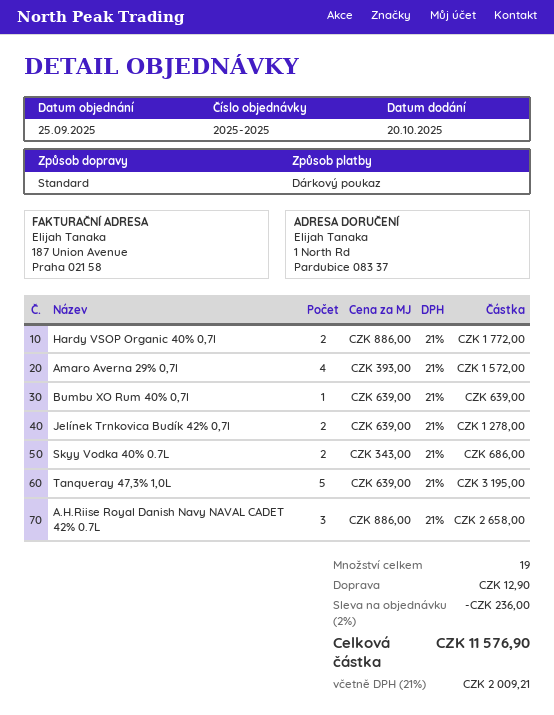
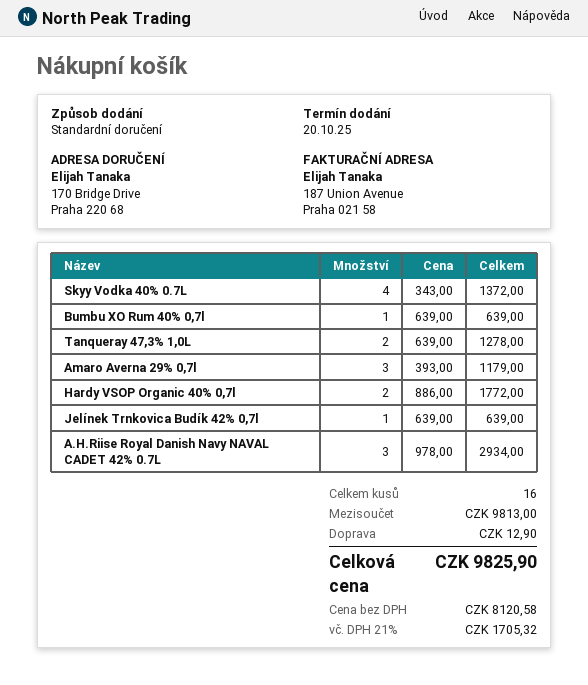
ship to: 1 North Rd, Pardubice 083 37 -> 170 Bridge Drive, Praha 220 68
Amaro Averna 29% 0,7l: 4 x 393.00 = 1572.00 -> 3 x 393.00 = 1179.00
Jelínek Trnkovica Budík 42% 0,7l: 2 x 639.00 = 1278.00 -> 1 x 639.00 = 639.00
Skyy Vodka 40% 0.7L: 2 x 343.00 = 686.00 -> 4 x 343.00 = 1372.00
Tanqueray 47,3% 1,0L: 5 x 639.00 = 3195.00 -> 2 x 639.00 = 1278.00
A.H.Riise Royal Danish Navy NAVAL CADET 42% 0.7L: 3 x 886.00 = 2658.00 -> 3 x 978.00 = 2934.00
total quantity: 19 -> 16
discount: 2% = 236.00 -> none
tax: 21% = 2009.21 -> 21% = 1705.32
total: 11576.90 -> 9825.90

